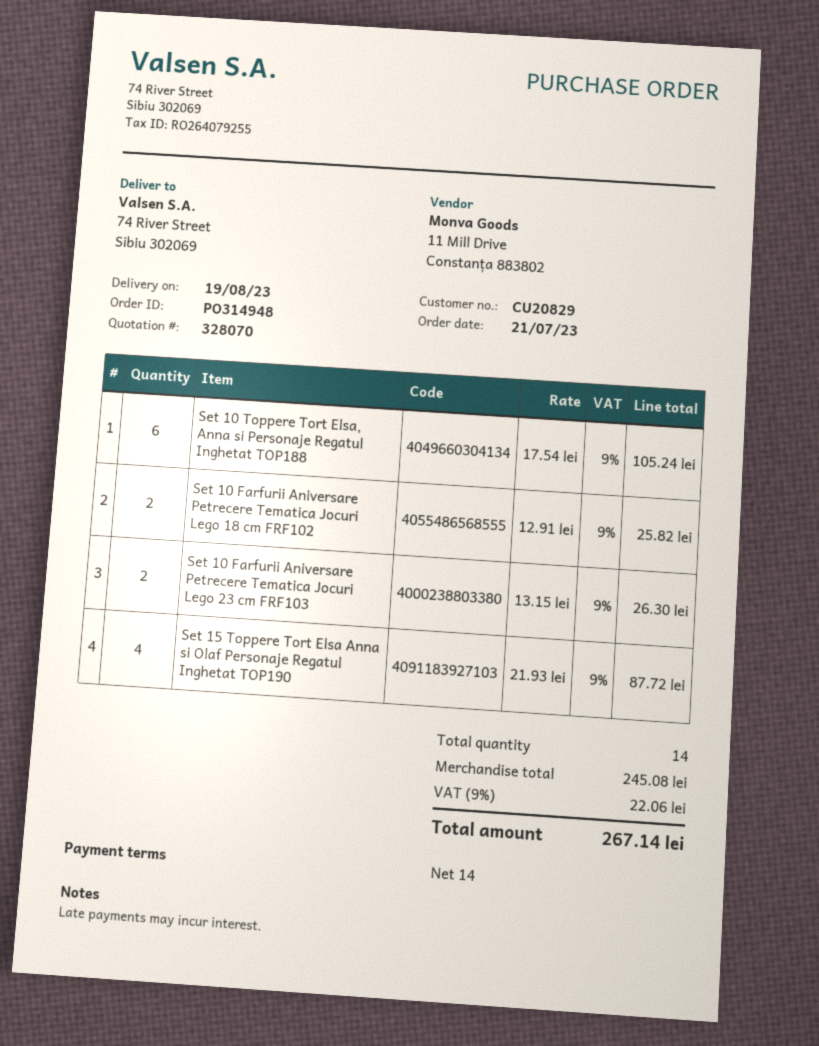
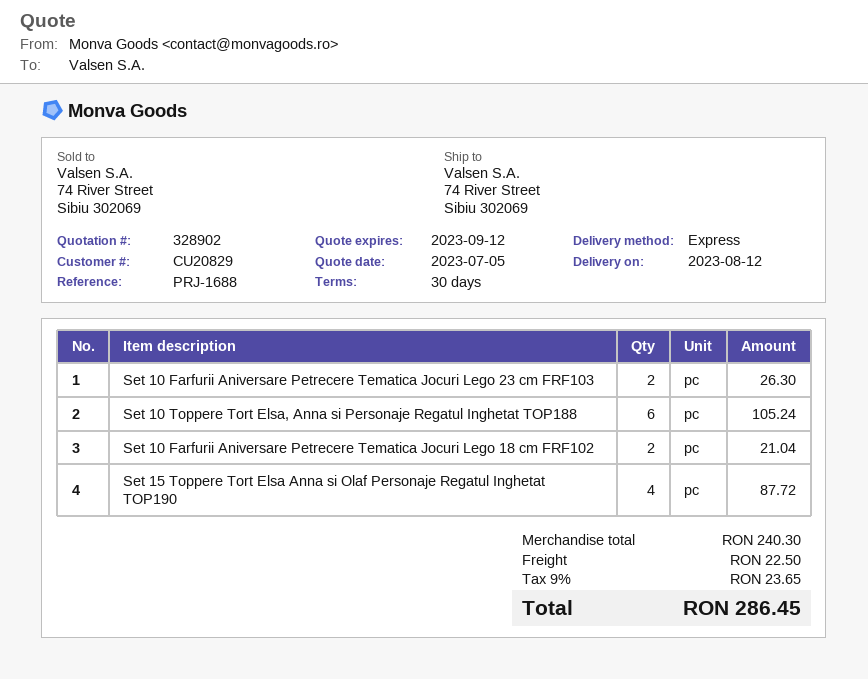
quote number: 328070 -> 328902
delivery date: 2023-08-19 -> 2023-08-12
payment terms: 14 days -> 30 days
Set 10 Farfurii Aniversare Petrecere Tematica Jocuri Lego 18 cm FRF102: 2 for 25.82 -> 2 for 21.04
subtotal: 245.08 -> 240.30
shipping: none -> 22.50
tax: 9% = 22.06 -> 9% = 23.65
total: 267.14 -> 286.45

